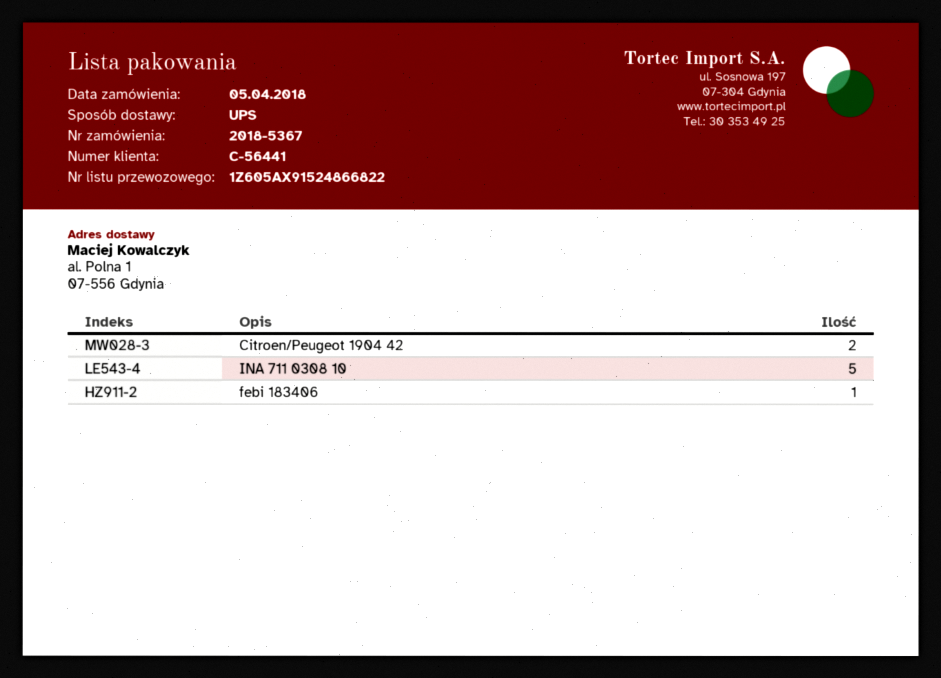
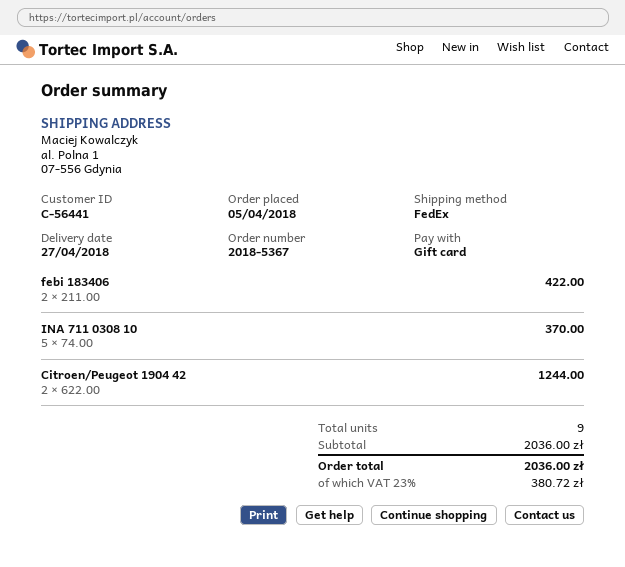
shipping method: UPS -> FedEx
febi 183406: 1 -> 2

